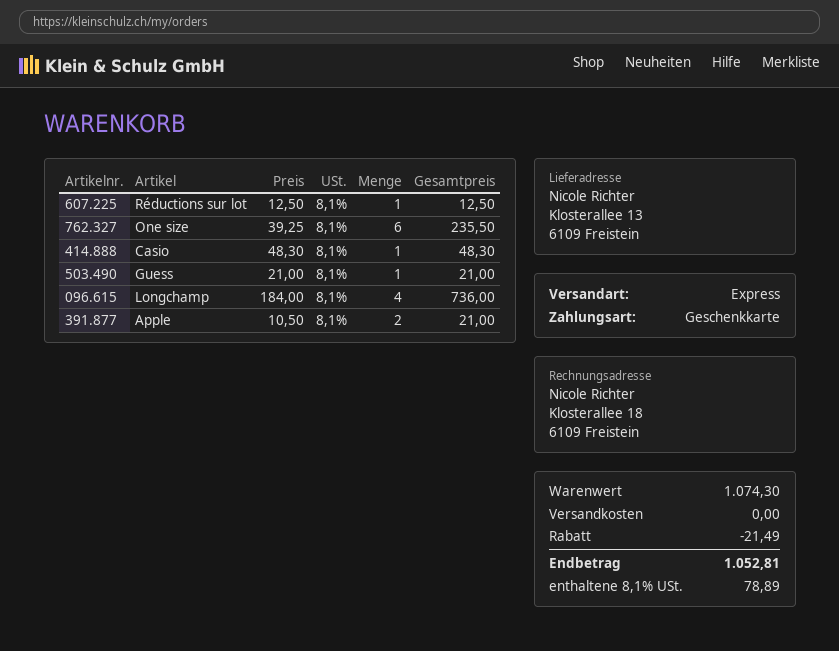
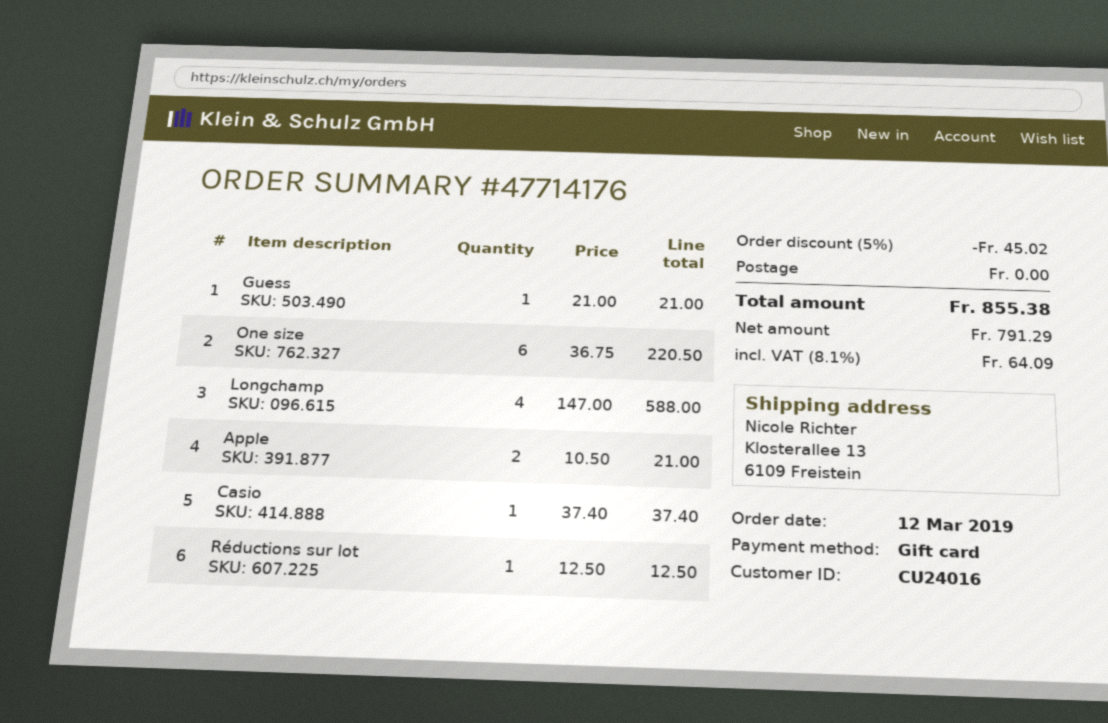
One size: 6 x 39.25 = 235.50 -> 6 x 36.75 = 220.50
Casio: 1 x 48.30 = 48.30 -> 1 x 37.40 = 37.40
Longchamp: 4 x 184.00 = 736.00 -> 4 x 147.00 = 588.00
discount: 21.49 -> 45.02
tax: 8.1% = 78.89 -> 8.1% = 64.09
total: 1052.81 -> 855.38

